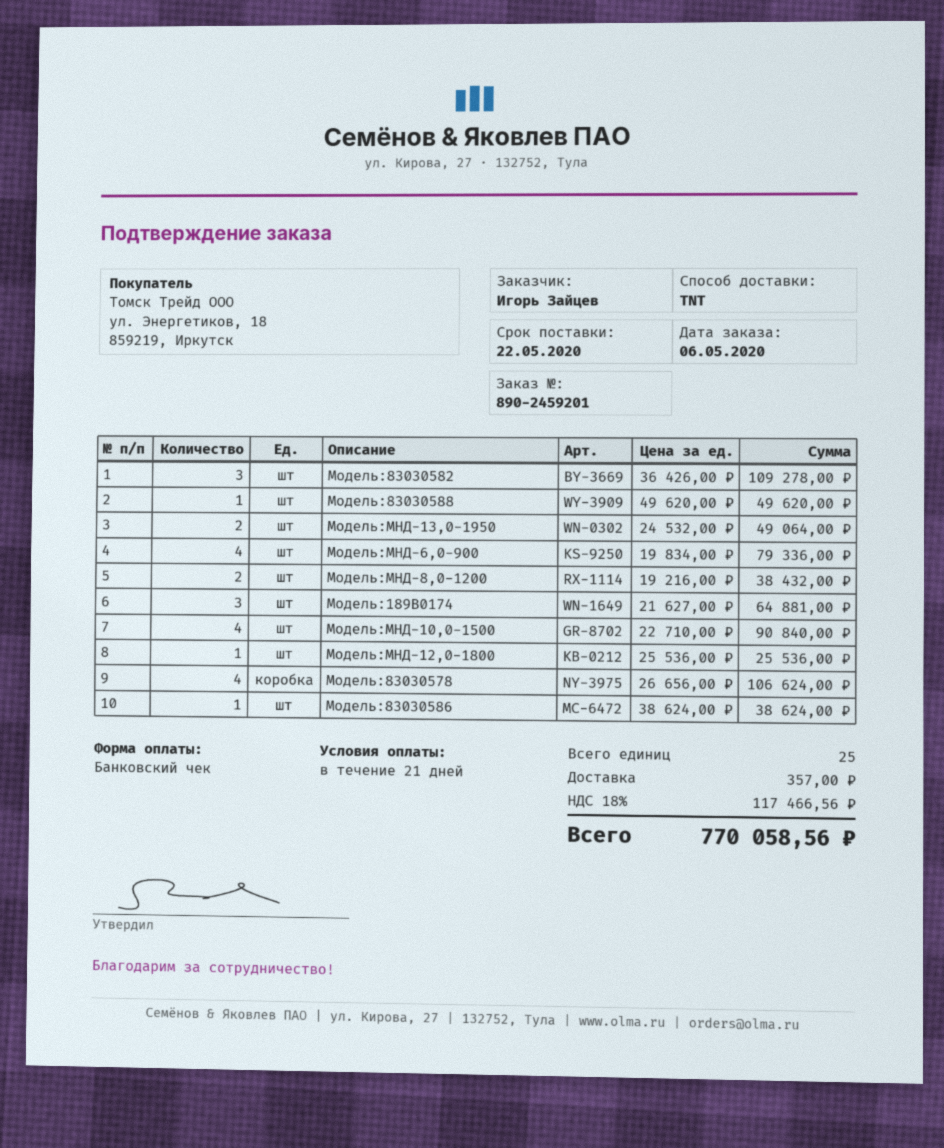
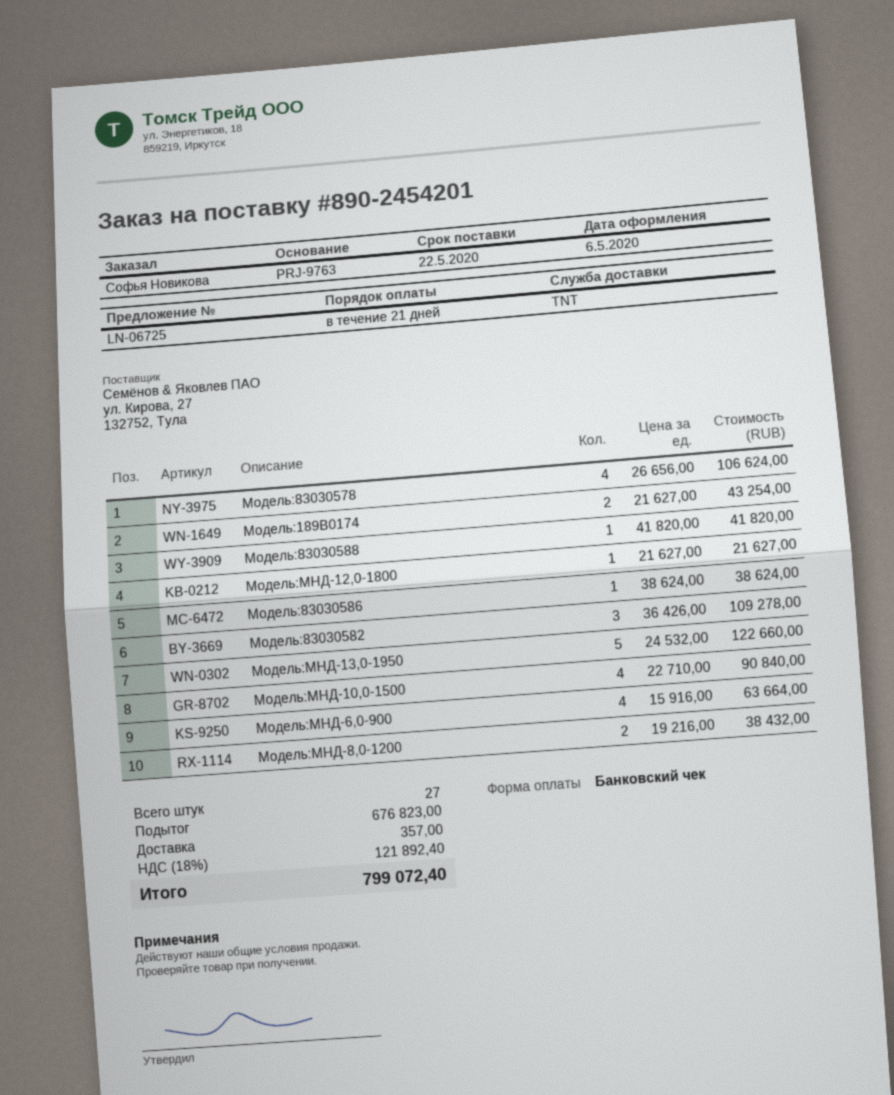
order number: 890-2459201 -> 890-2454201
ordered by: Игорь Зайцев -> Софья Новикова
Модель:83030588: 1 x 49620.00 = 49620.00 -> 1 x 41820.00 = 41820.00
Модель:МНД-13,0-1950: 2 x 24532.00 = 49064.00 -> 5 x 24532.00 = 122660.00
Модель:МНД-6,0-900: 4 x 19834.00 = 79336.00 -> 4 x 15916.00 = 63664.00
Модель:189B0174: 3 x 21627.00 = 64881.00 -> 2 x 21627.00 = 43254.00
Модель:МНД-12,0-1800: 1 x 25536.00 = 25536.00 -> 1 x 21627.00 = 21627.00
total quantity: 25 -> 27
tax: 18% = 117466.56 -> 18% = 121892.40
total: 770058.56 -> 799072.40

